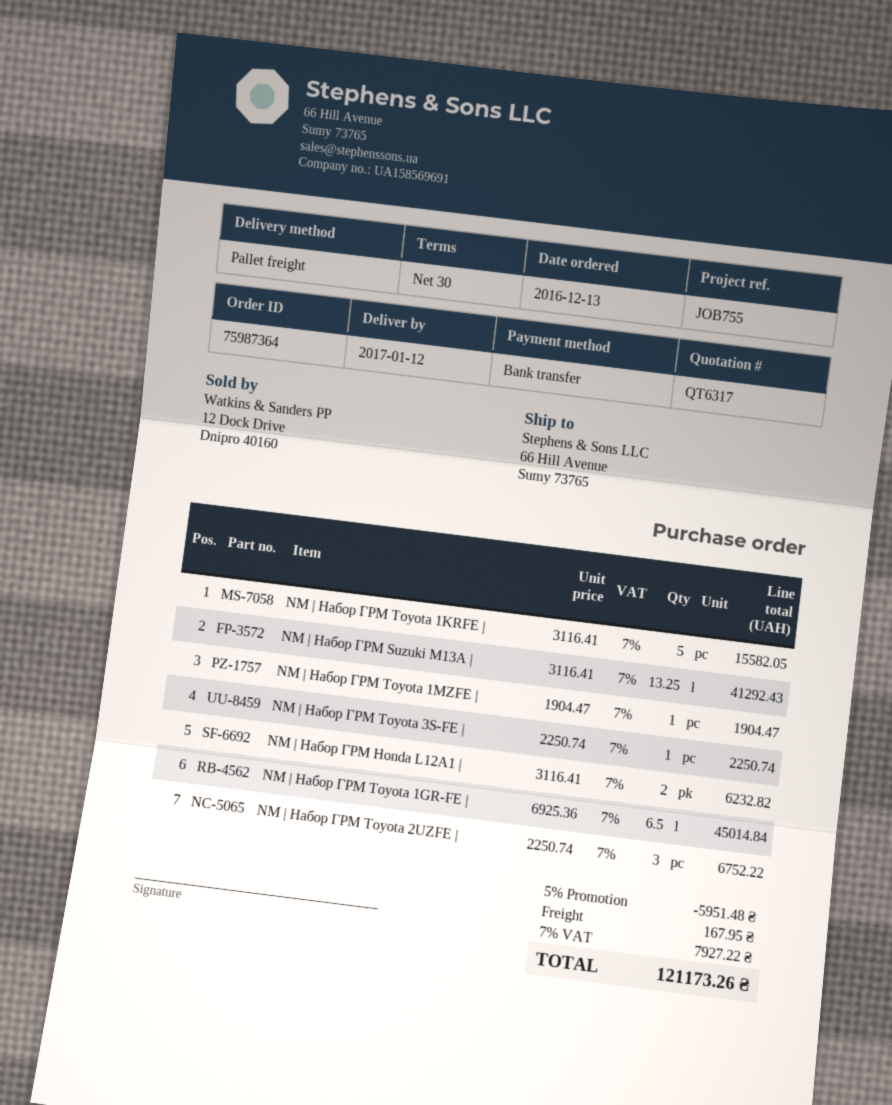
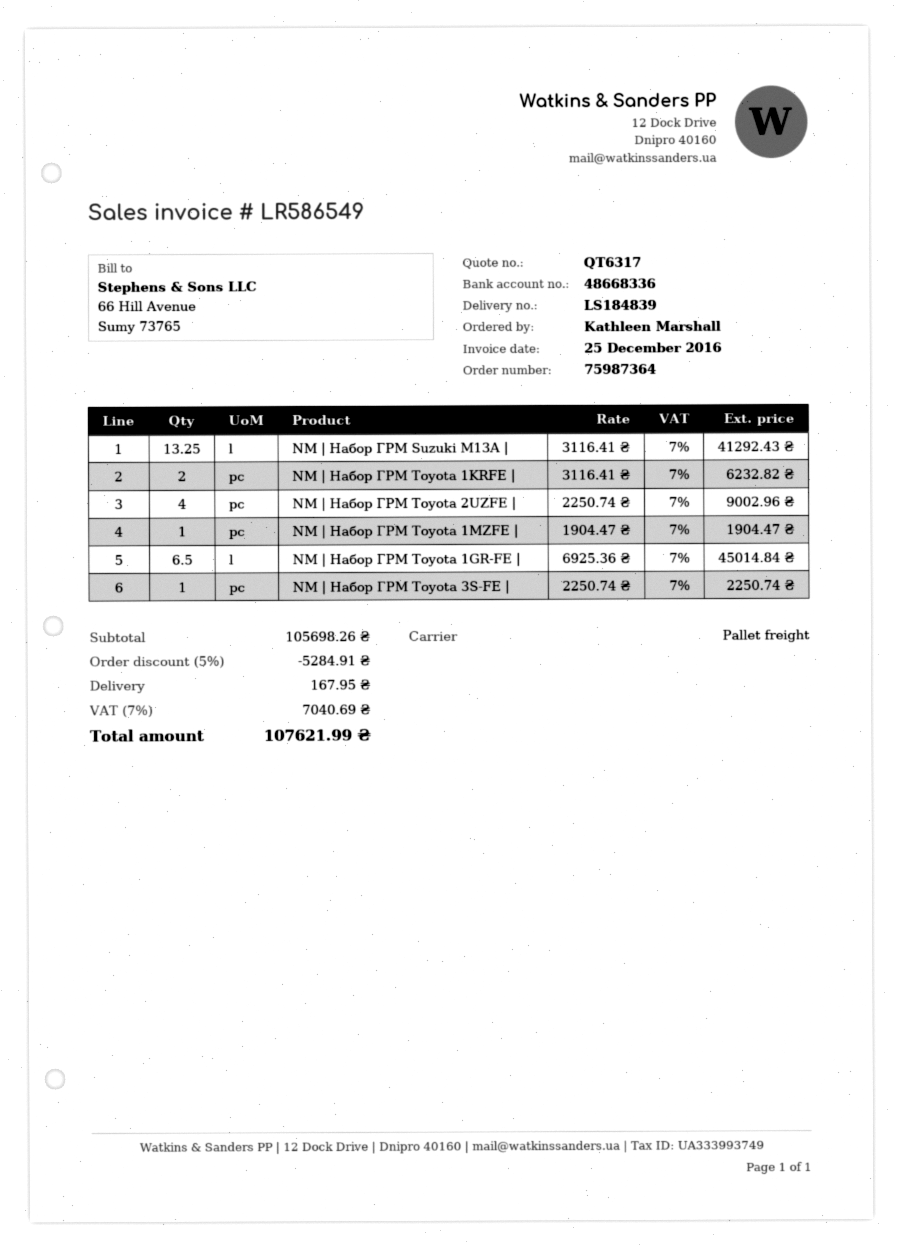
NM | Набор ГРМ Toyota 1KRFE |: 5 x 3116.41 = 15582.05 -> 2 x 3116.41 = 6232.82
NM | Набор ГРМ Honda L12A1 |: 2 x 3116.41 = 6232.82 -> none
NM | Набор ГРМ Toyota 2UZFE |: 3 x 2250.74 = 6752.22 -> 4 x 2250.74 = 9002.96
discount: 5% = 5951.48 -> 5% = 5284.91
tax: 7% = 7927.22 -> 7% = 7040.69
total: 121173.26 -> 107621.99

